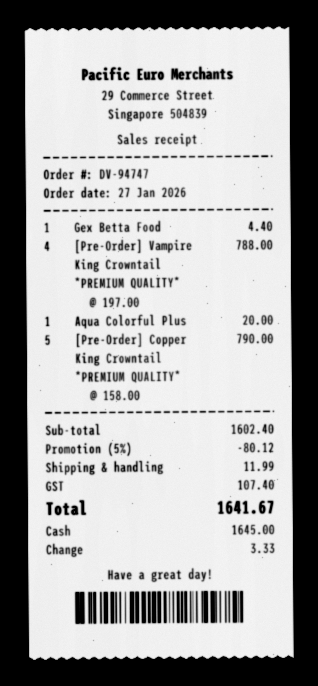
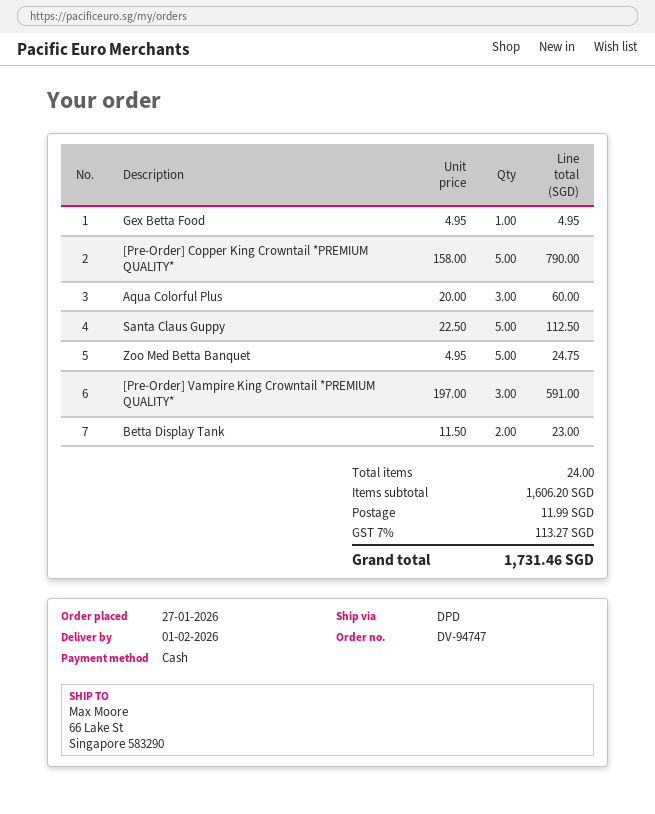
Gex Betta Food: 1 x 4.40 = 4.40 -> 1 x 4.95 = 4.95
[Pre-Order] Vampire King Crowntail *PREMIUM QUALITY*: 4 x 197.00 = 788.00 -> 3 x 197.00 = 591.00
Aqua Colorful Plus: 1 x 20.00 = 20.00 -> 3 x 20.00 = 60.00
Santa Claus Guppy: none -> 5 x 22.50 = 112.50
Zoo Med Betta Banquet: none -> 5 x 4.95 = 24.75
Betta Display Tank: none -> 2 x 11.50 = 23.00
subtotal: 1602.40 -> 1606.20
discount: 5% = 80.12 -> none
tax: 107.40 -> 113.27
total: 1641.67 -> 1731.46

